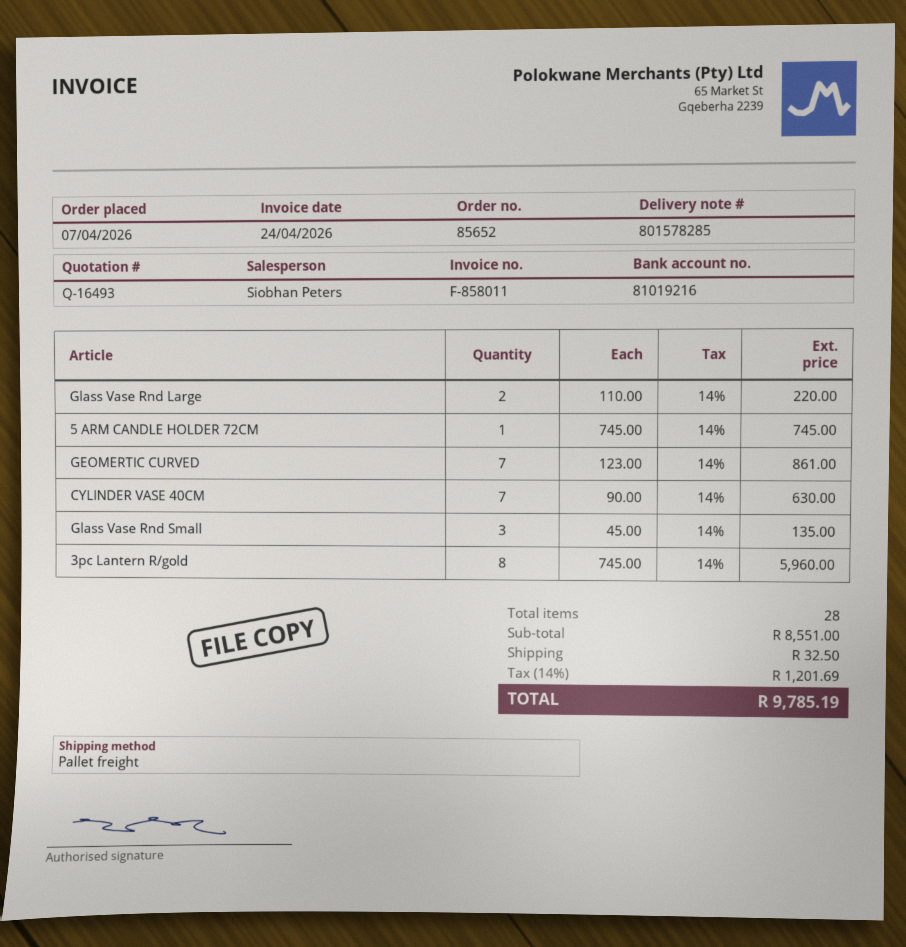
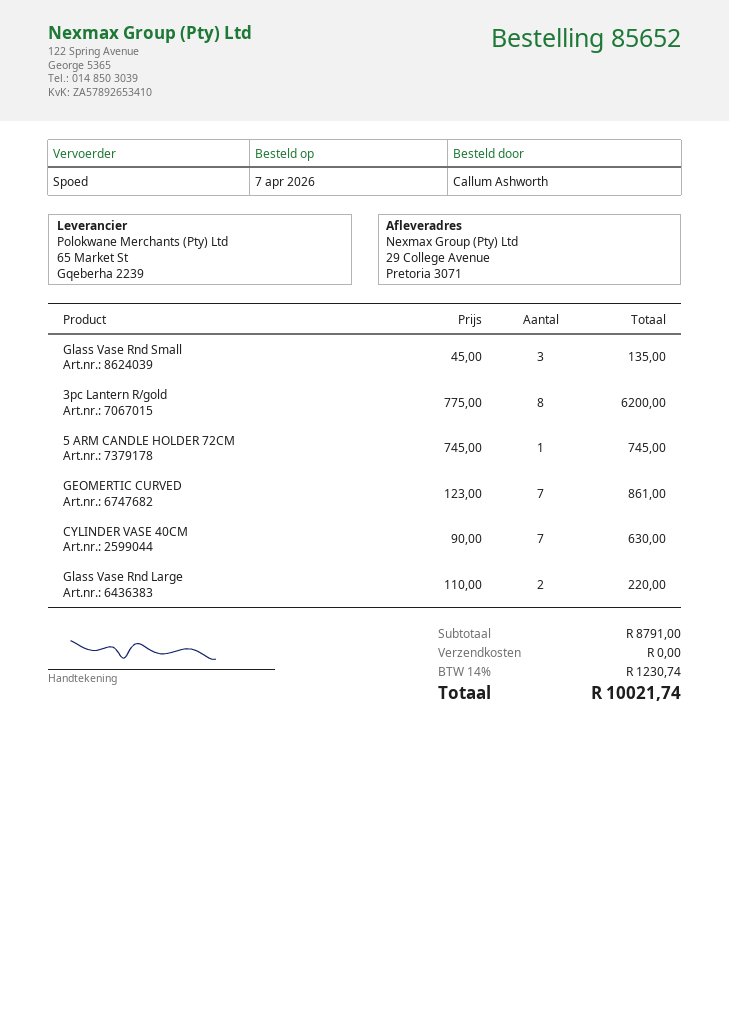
shipping method: pallet freight -> express
3pc Lantern R/gold: 8 x 745.00 = 5960.00 -> 8 x 775.00 = 6200.00
subtotal: 8551.00 -> 8791.00
shipping: 32.50 -> 0.00
tax: 14% = 1201.69 -> 14% = 1230.74
total: 9785.19 -> 10021.74

